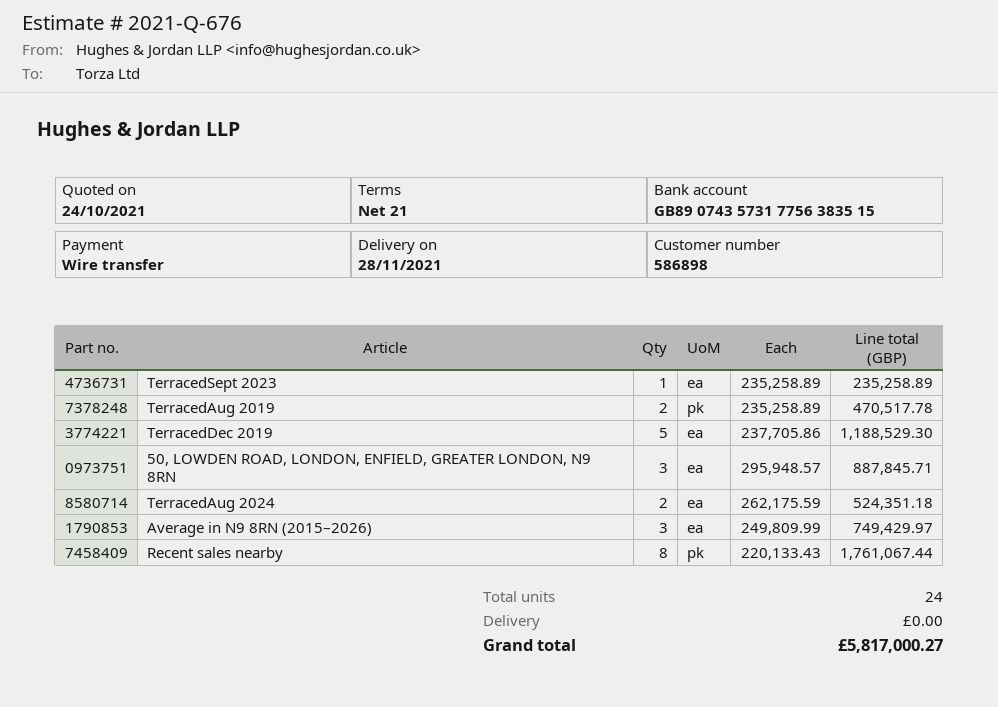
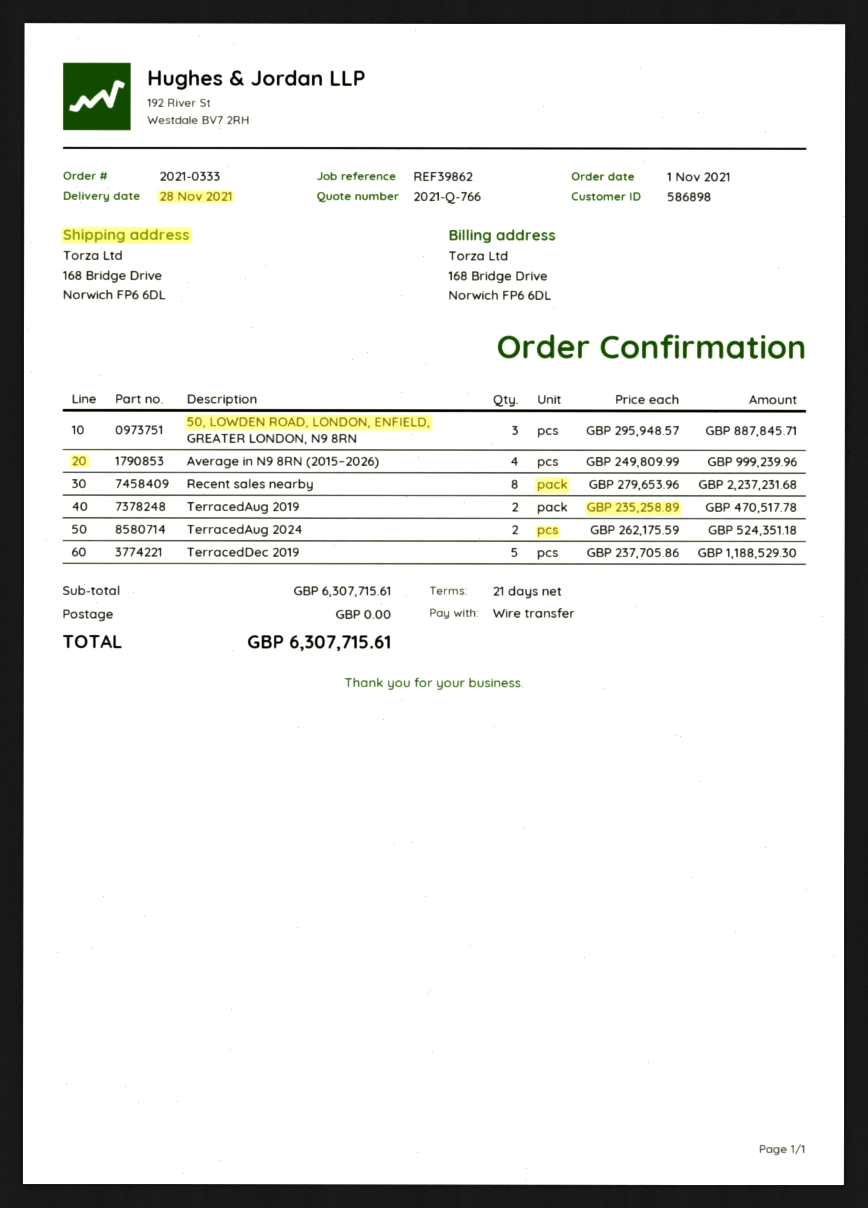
quote number: 2021-Q-676 -> 2021-Q-766
TerracedSept 2023: 1 x 235258.89 = 235258.89 -> none
Average in N9 8RN (2015–2026): 3 x 249809.99 = 749429.97 -> 4 x 249809.99 = 999239.96
Recent sales nearby: 8 x 220133.43 = 1761067.44 -> 8 x 279653.96 = 2237231.68
total: 5817000.27 -> 6307715.61

